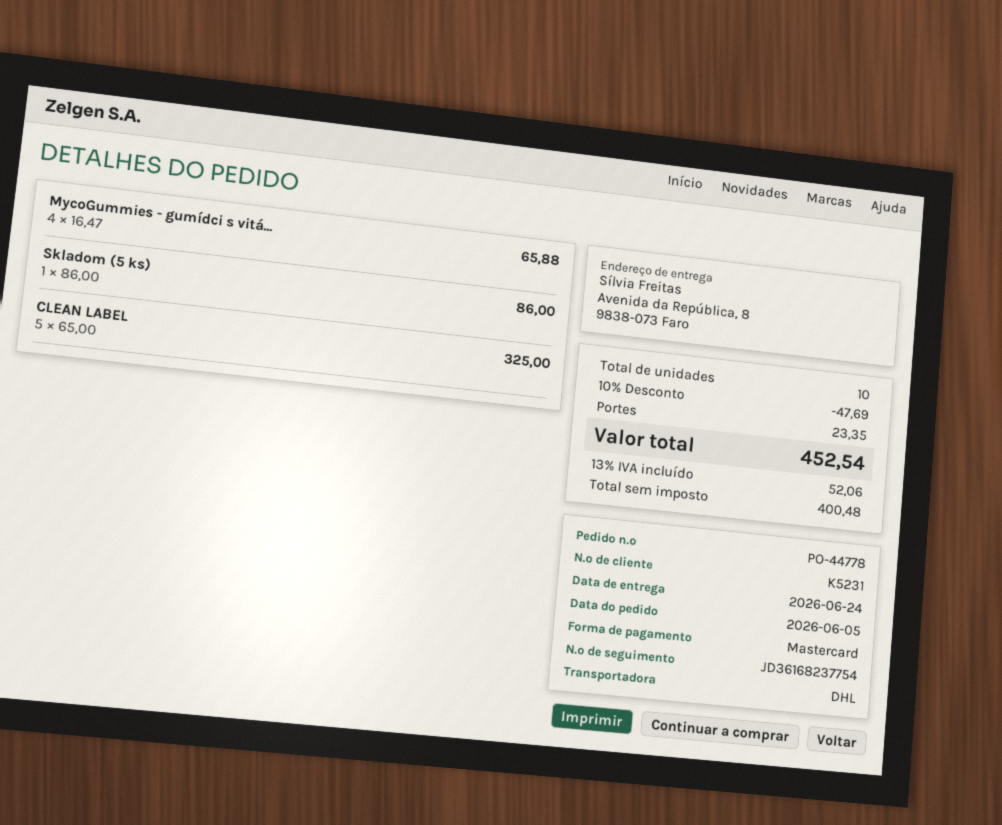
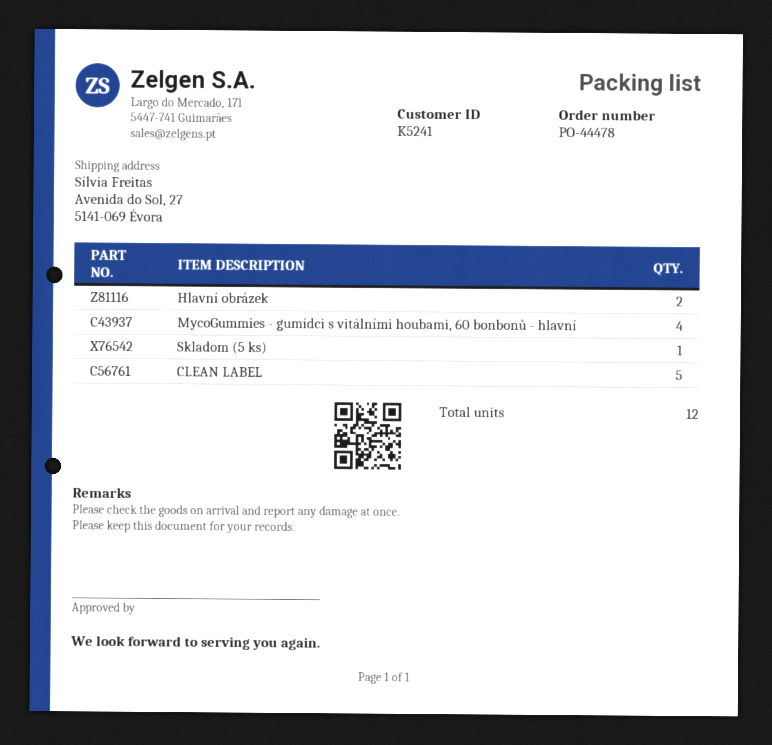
order number: PO-44778 -> PO-44478
customer number: K5231 -> K5241
ship to: Avenida da República, 8, 9838-073 Faro -> Avenida do Sol, 27, 5141-069 Évora
Hlavní obrázek: none -> 2
total quantity: 10 -> 12

